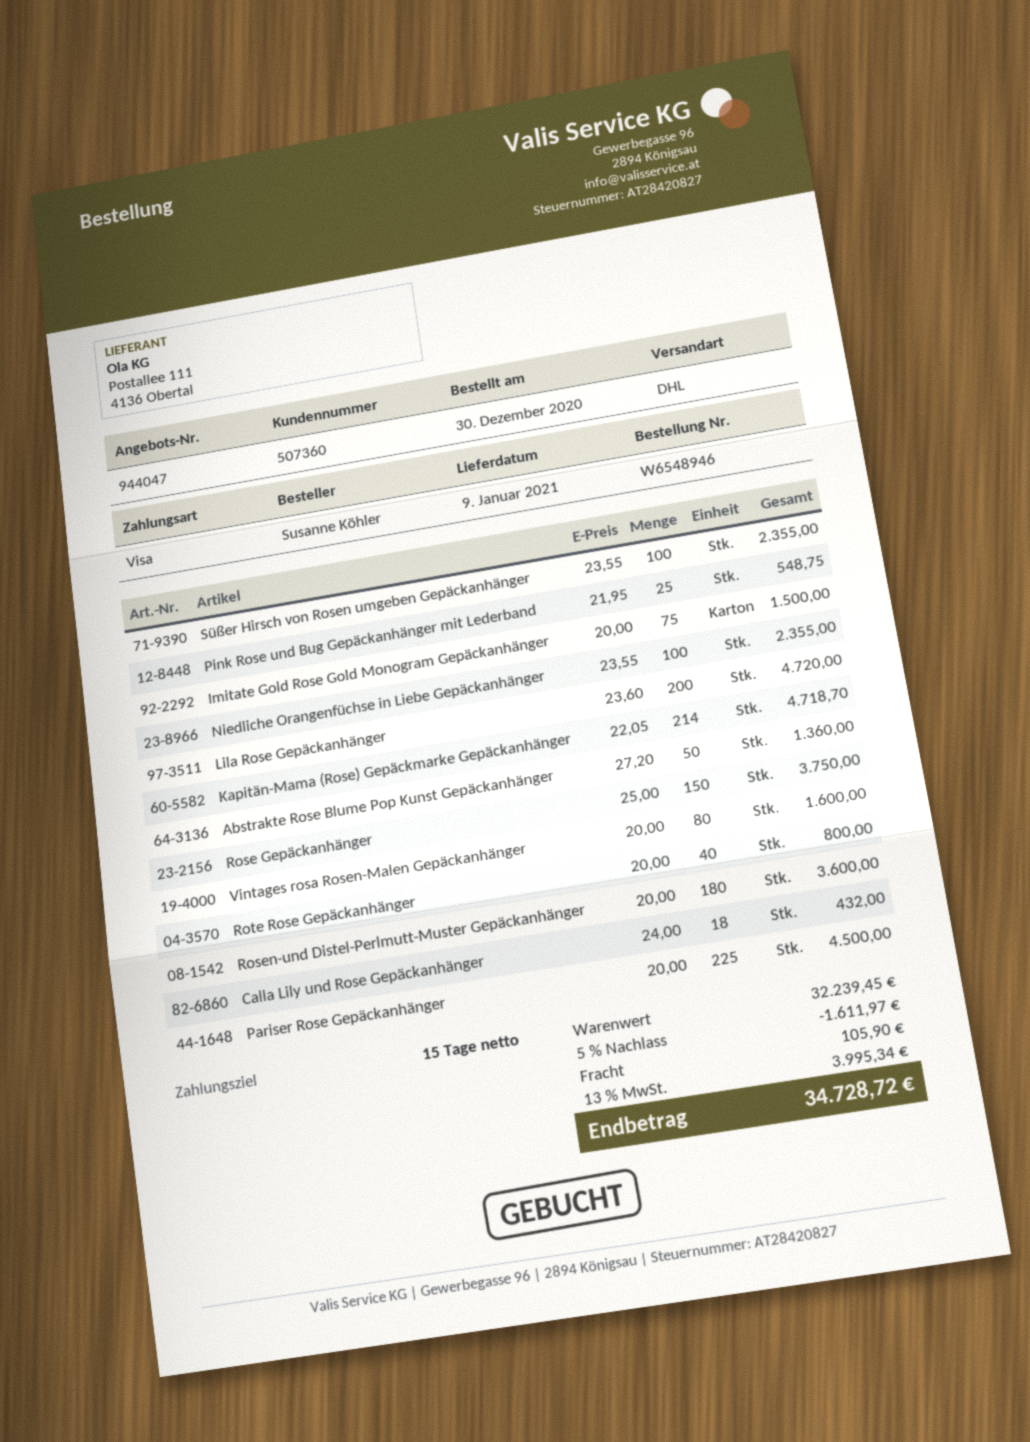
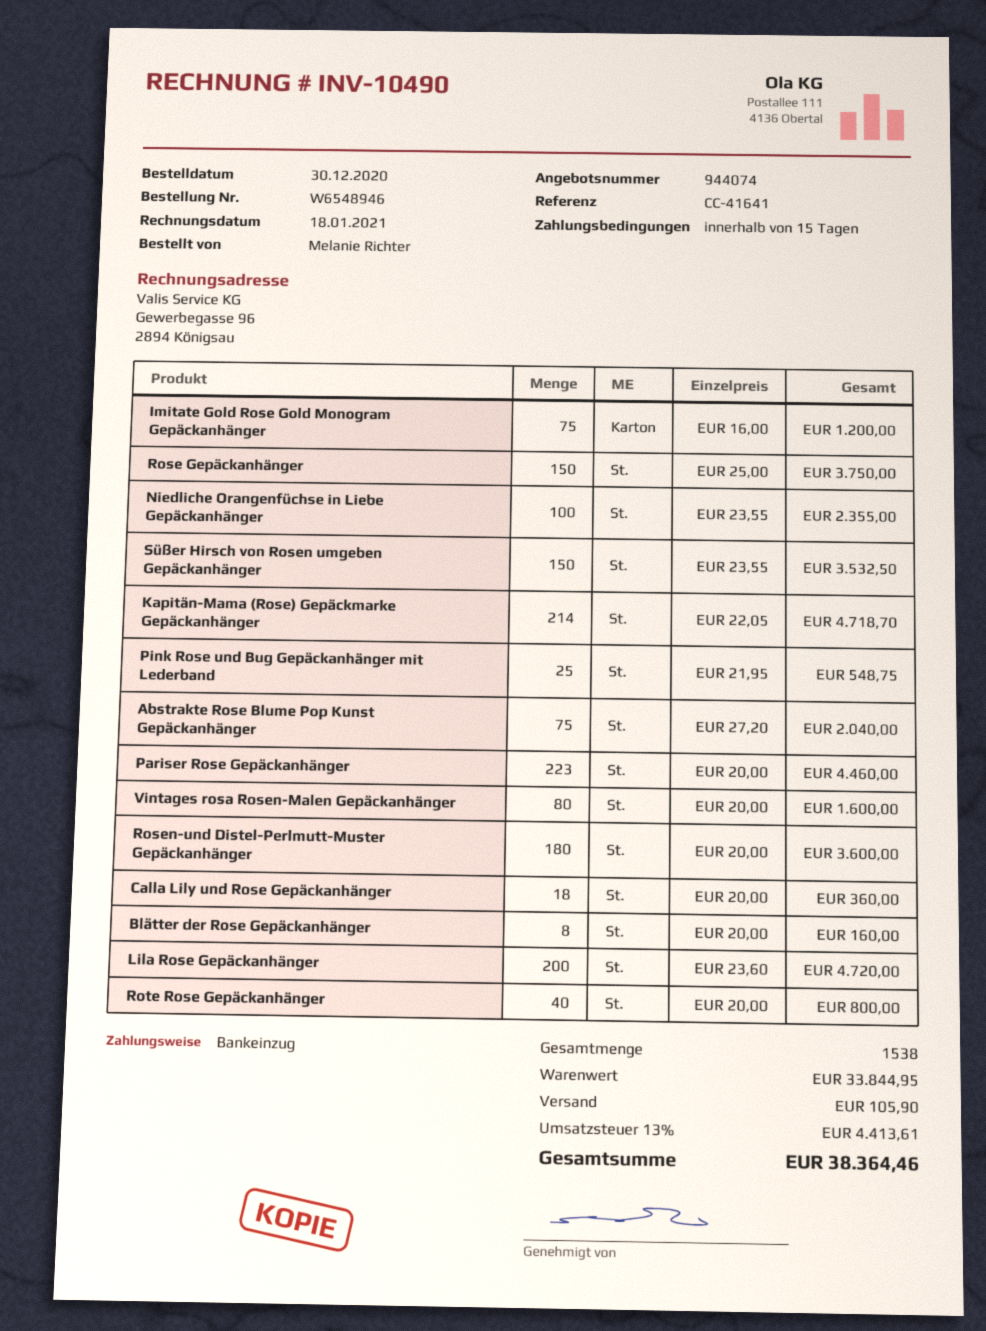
quote number: 944047 -> 944074
ordered by: Susanne Köhler -> Melanie Richter
payment method: Visa -> direct debit
Süßer Hirsch von Rosen umgeben Gepäckanhänger: 100 x 23.55 = 2355.00 -> 150 x 23.55 = 3532.50
Imitate Gold Rose Gold Monogram Gepäckanhänger: 75 x 20.00 = 1500.00 -> 75 x 16.00 = 1200.00
Abstrakte Rose Blume Pop Kunst Gepäckanhänger: 50 x 27.20 = 1360.00 -> 75 x 27.20 = 2040.00
Calla Lily und Rose Gepäckanhänger: 18 x 24.00 = 432.00 -> 18 x 20.00 = 360.00
Pariser Rose Gepäckanhänger: 225 x 20.00 = 4500.00 -> 223 x 20.00 = 4460.00
Blätter der Rose Gepäckanhänger: none -> 8 x 20.00 = 160.00
subtotal: 32239.45 -> 33844.95
discount: 5% = 1611.97 -> none
tax: 13% = 3995.34 -> 13% = 4413.61
total: 34728.72 -> 38364.46

